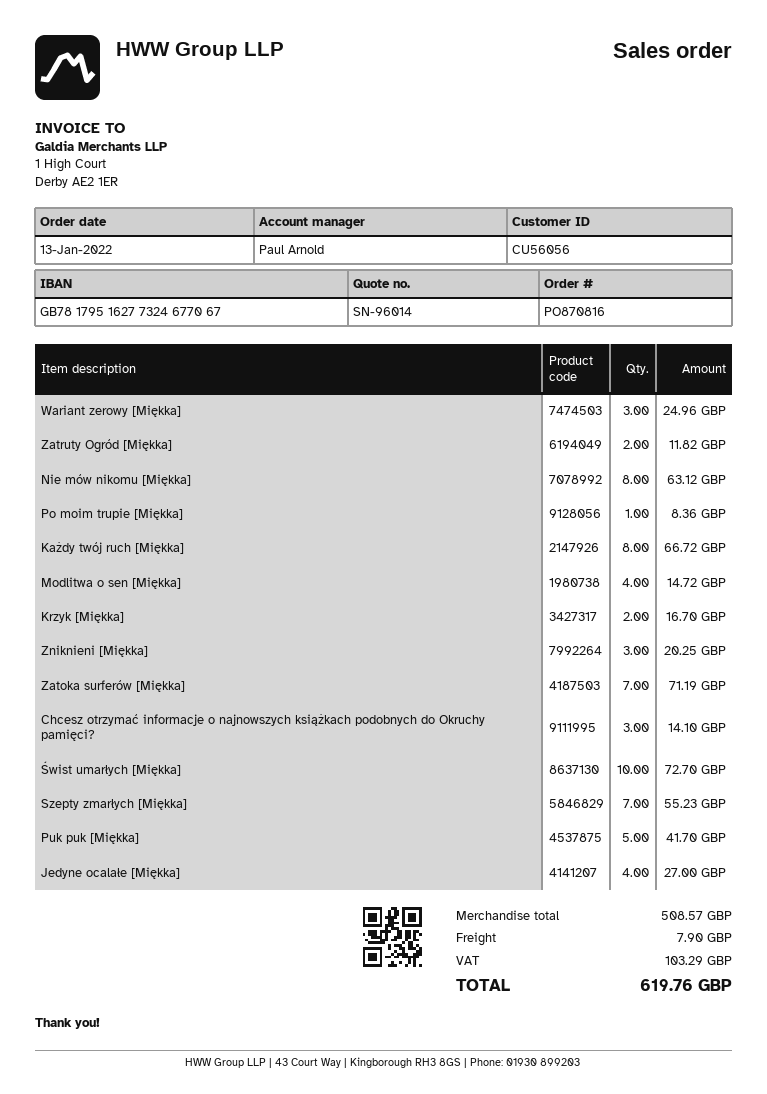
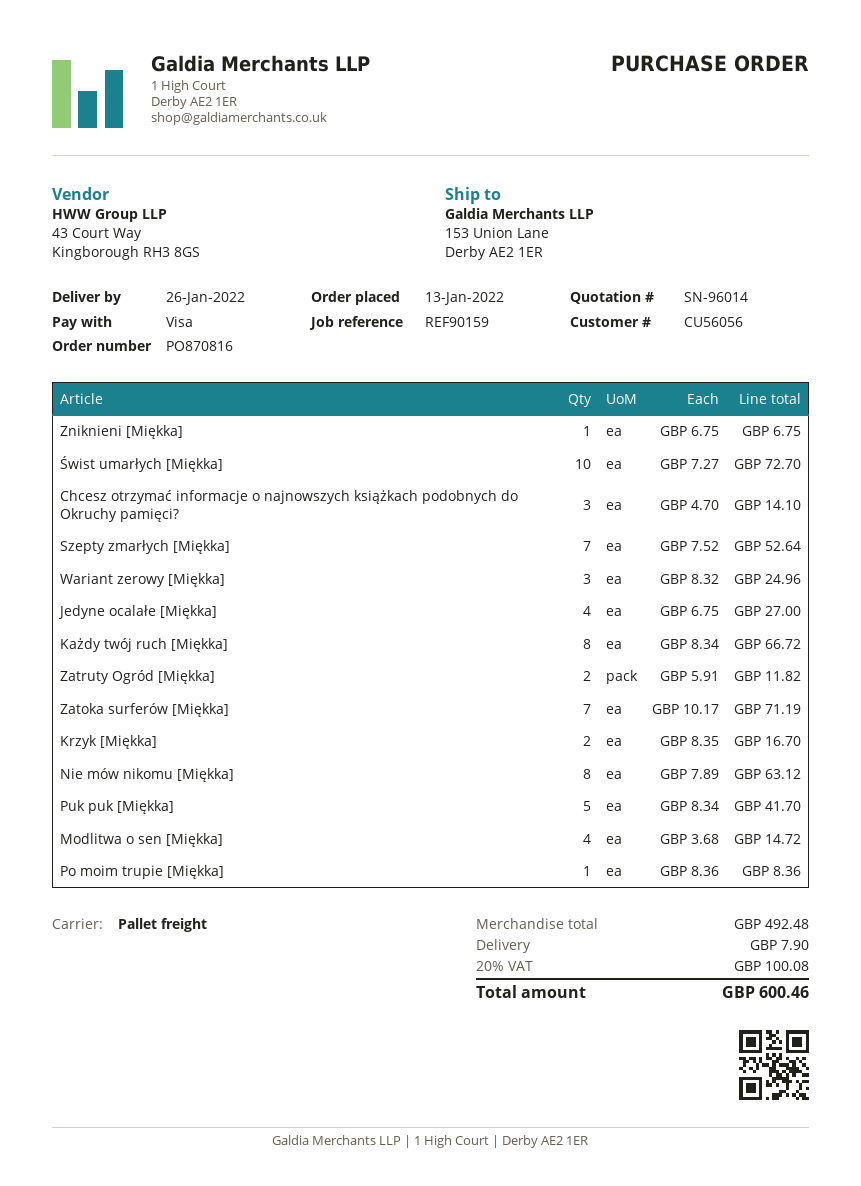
Zniknieni [Miękka]: 3 for 20.25 -> 1 for 6.75
Szepty zmarłych [Miękka]: 7 for 55.23 -> 7 for 52.64
subtotal: 508.57 -> 492.48
tax: 103.29 -> 100.08
total: 619.76 -> 600.46

